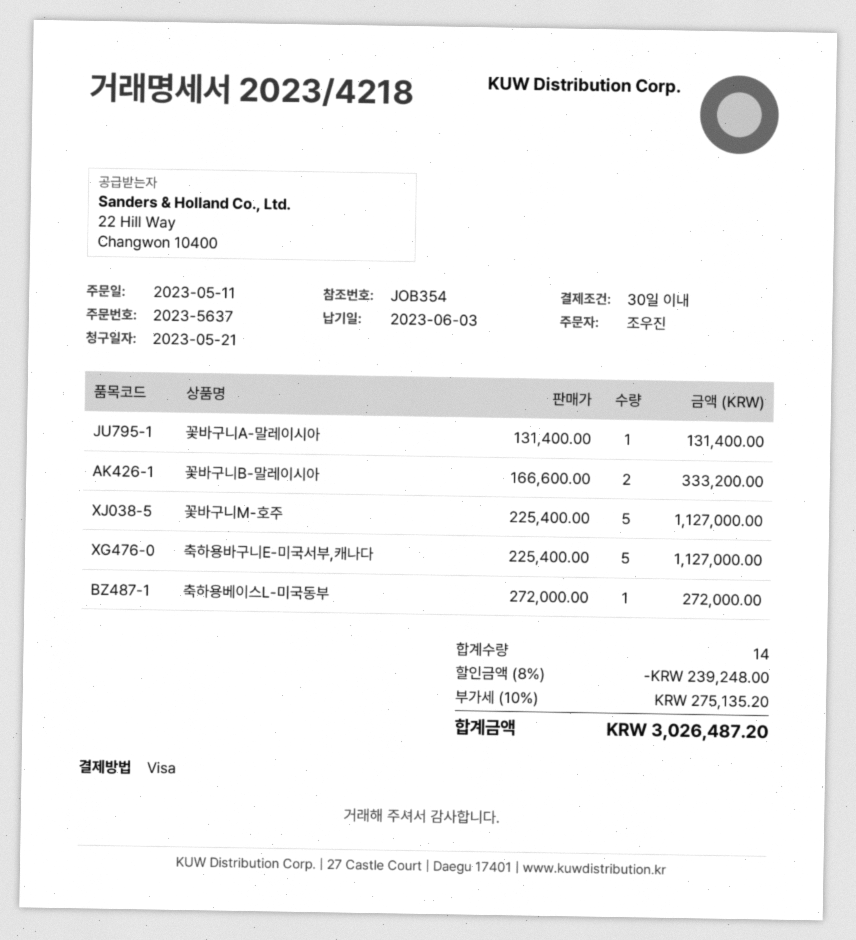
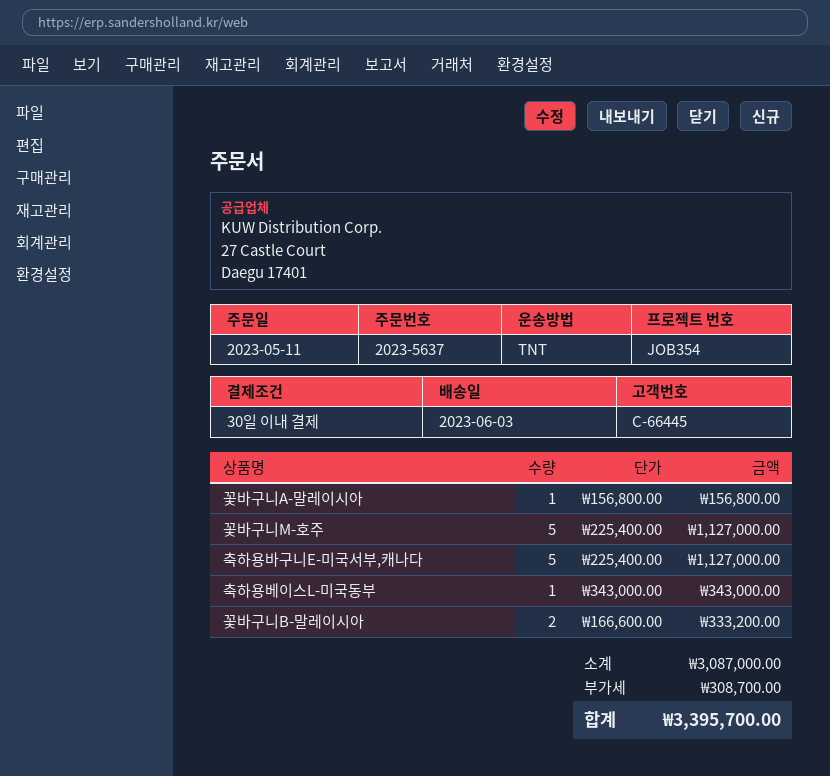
꽃바구니A-말레이시아: 1 x 131400.00 = 131400.00 -> 1 x 156800.00 = 156800.00
축하용베이스L-미국동부: 1 x 272000.00 = 272000.00 -> 1 x 343000.00 = 343000.00
discount: 8% = 239248.00 -> none
tax: 275135.20 -> 308700.00
total: 3026487.20 -> 3395700.00

